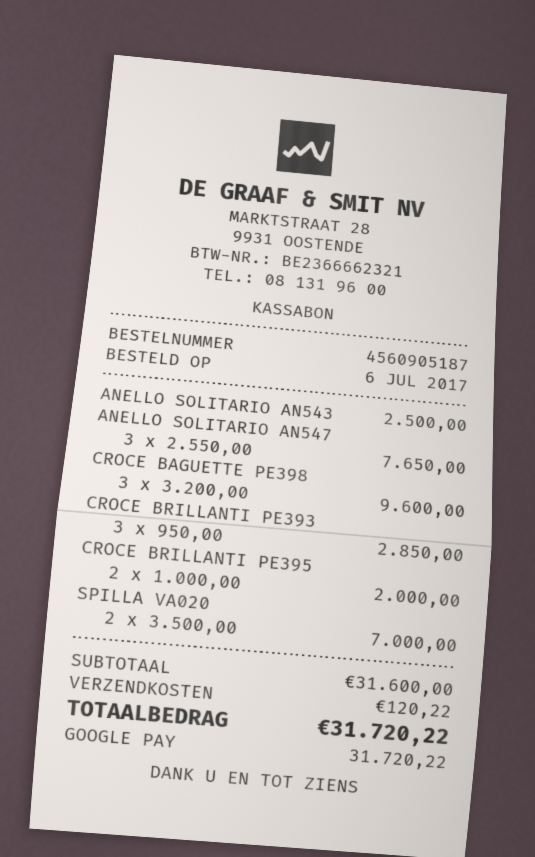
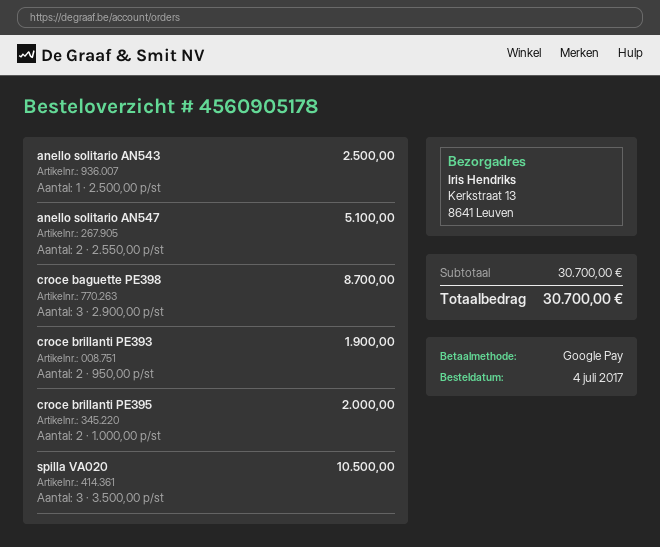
order number: 4560905187 -> 4560905178
order date: 2017-07-06 -> 2017-07-04
ANELLO SOLITARIO AN547: 3 x 2550.00 = 7650.00 -> 2 x 2550.00 = 5100.00
CROCE BAGUETTE PE398: 3 x 3200.00 = 9600.00 -> 3 x 2900.00 = 8700.00
CROCE BRILLANTI PE393: 3 x 950.00 = 2850.00 -> 2 x 950.00 = 1900.00
SPILLA VA020: 2 x 3500.00 = 7000.00 -> 3 x 3500.00 = 10500.00
subtotal: 31600.00 -> 30700.00
shipping: 120.22 -> none
total: 31720.22 -> 30700.00

